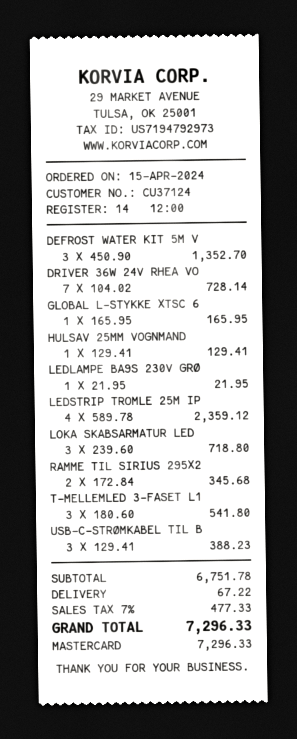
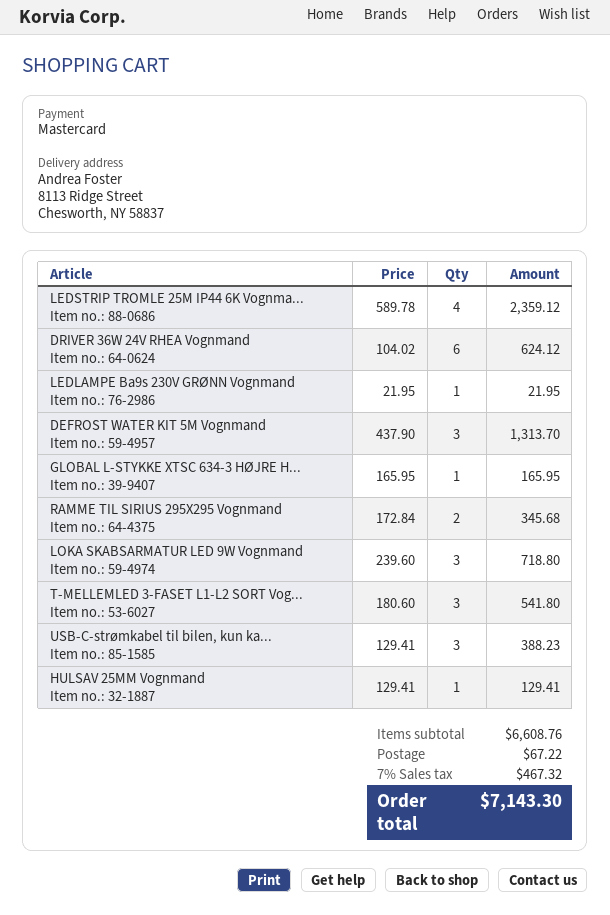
DEFROST WATER KIT 5M V: 3 x 450.90 = 1352.70 -> 3 x 437.90 = 1313.70
DRIVER 36W 24V RHEA VO: 7 x 104.02 = 728.14 -> 6 x 104.02 = 624.12
subtotal: 6751.78 -> 6608.76
tax: 7% = 477.33 -> 7% = 467.32
total: 7296.33 -> 7143.30

